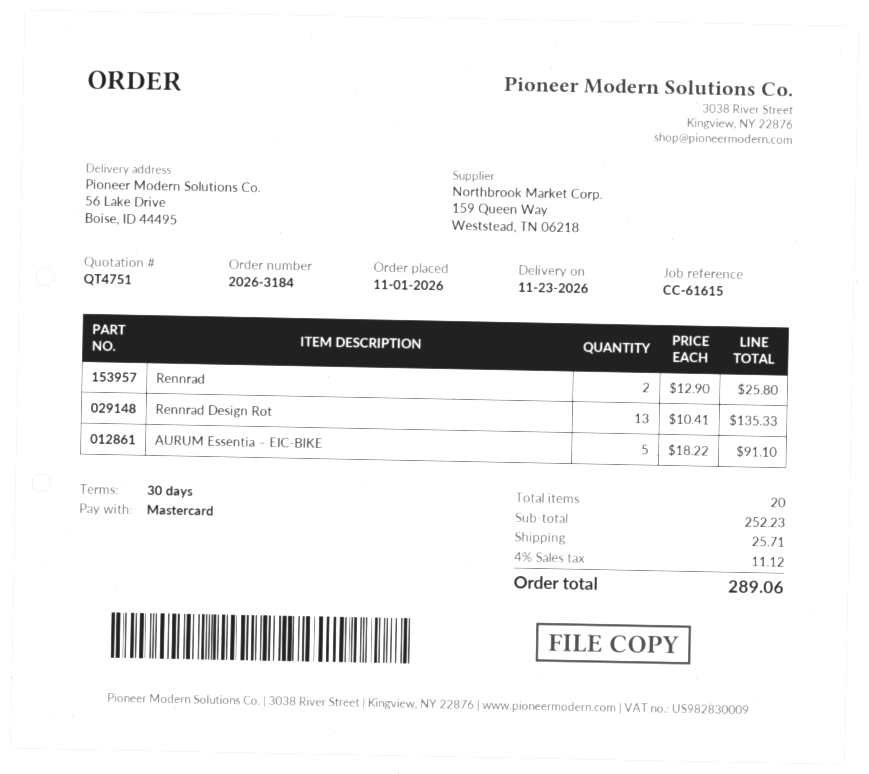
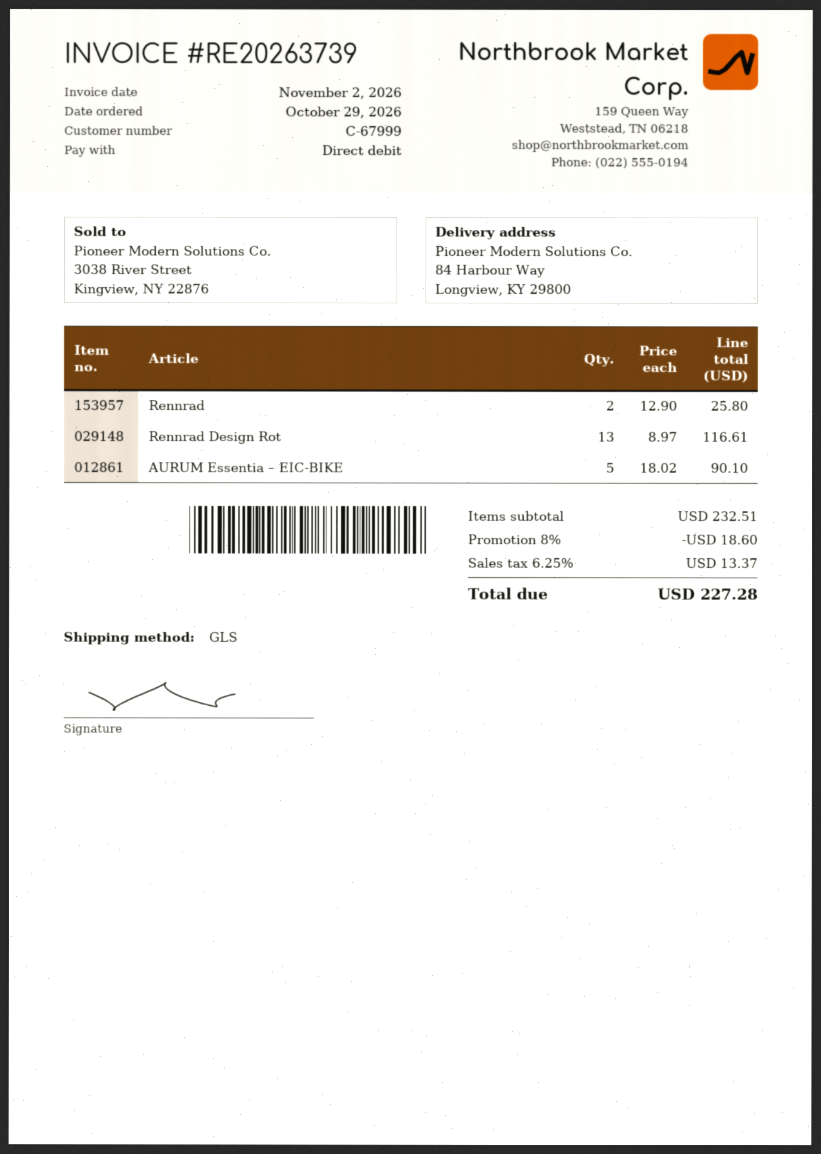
order date: 2026-11-01 -> 2026-10-29
payment method: Mastercard -> direct debit
ship to: 56 Lake Drive, Boise, ID 44495 -> 84 Harbour Way, Longview, KY 29800
Rennrad Design Rot: 13 x 10.41 = 135.33 -> 13 x 8.97 = 116.61
AURUM Essentia – EIC-BIKE: 5 x 18.22 = 91.10 -> 5 x 18.02 = 90.10
subtotal: 252.23 -> 232.51
discount: none -> 8% = 18.60
shipping: 25.71 -> none
tax: 4% = 11.12 -> 6.25% = 13.37
total: 289.06 -> 227.28

